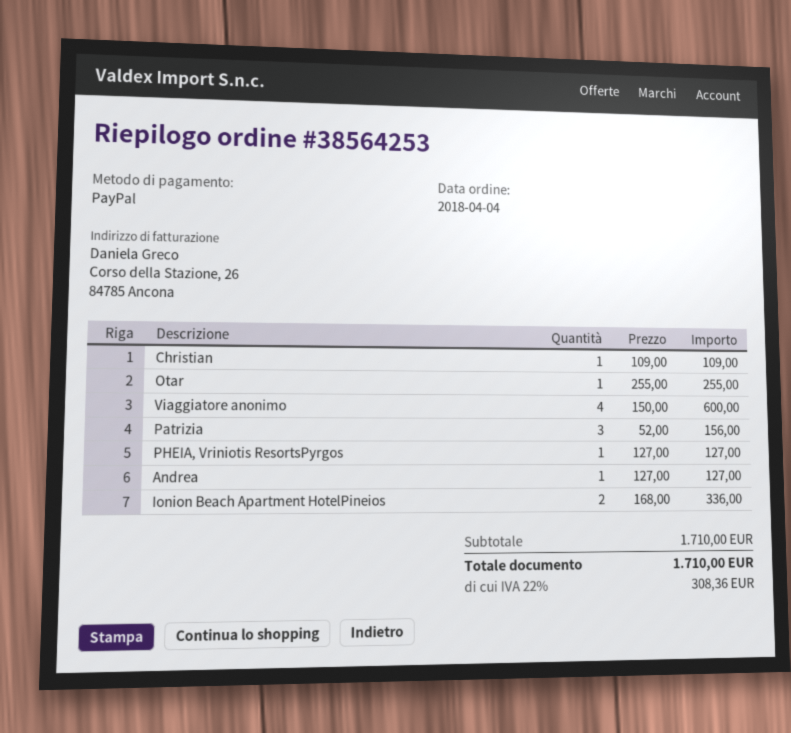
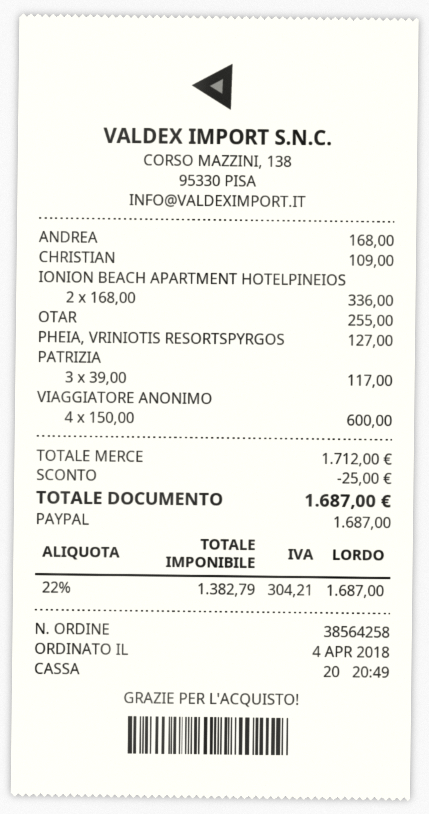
order number: 38564253 -> 38564258
Patrizia: 3 x 52.00 = 156.00 -> 3 x 39.00 = 117.00
Andrea: 1 x 127.00 = 127.00 -> 1 x 168.00 = 168.00
subtotal: 1710.00 -> 1712.00
discount: none -> 25.00
tax: 22% = 308.36 -> 22% = 304.21
total: 1710.00 -> 1687.00

